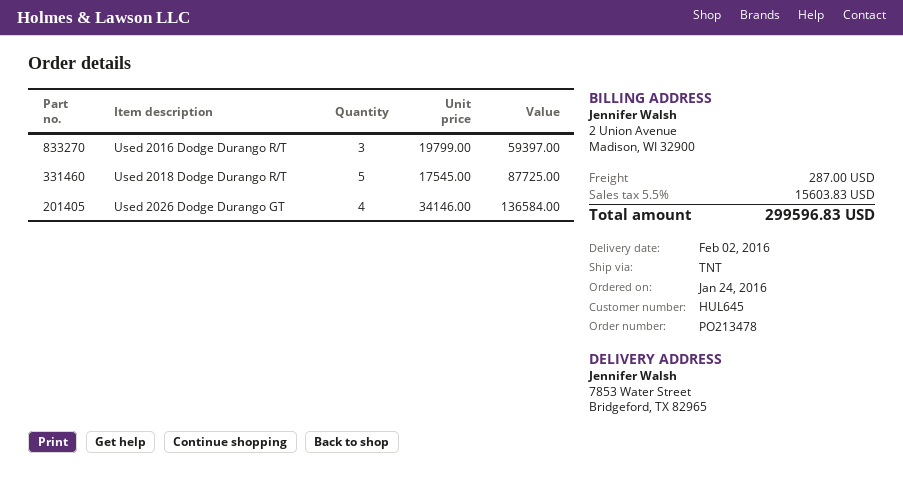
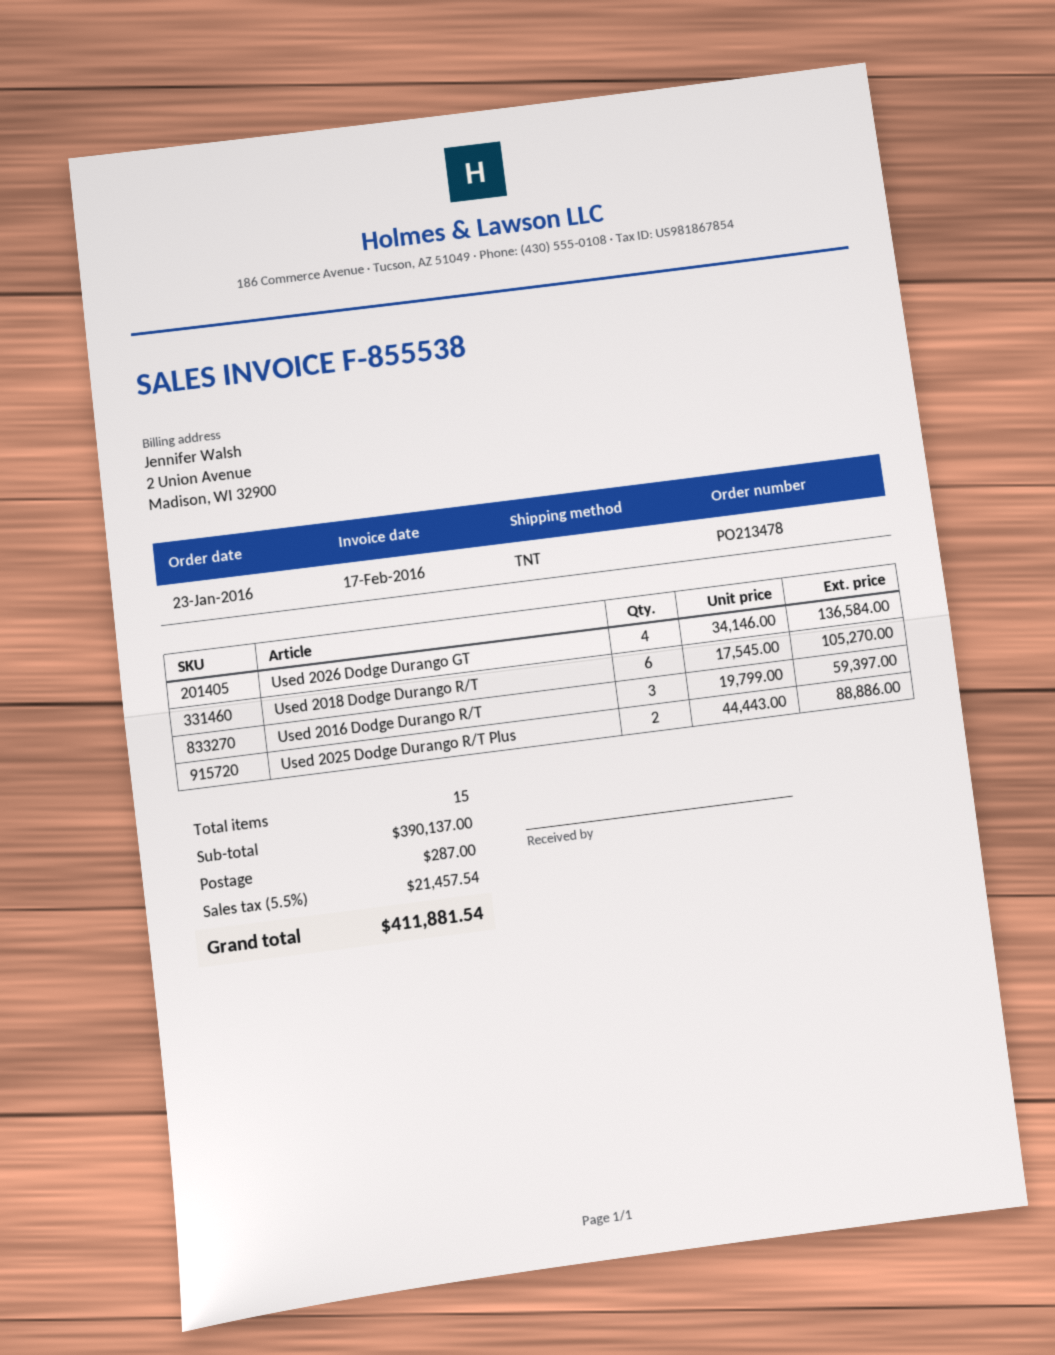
order date: 2016-01-24 -> 2016-01-23
Used 2018 Dodge Durango R/T: 5 x 17545.00 = 87725.00 -> 6 x 17545.00 = 105270.00
Used 2025 Dodge Durango R/T Plus: none -> 2 x 44443.00 = 88886.00
tax: 5.5% = 15603.83 -> 5.5% = 21457.54
total: 299596.83 -> 411881.54

